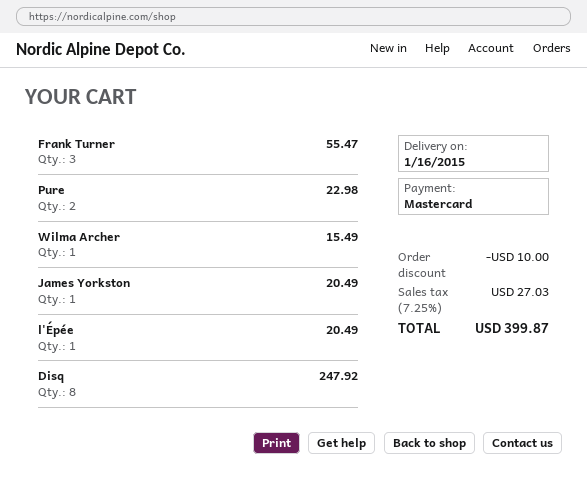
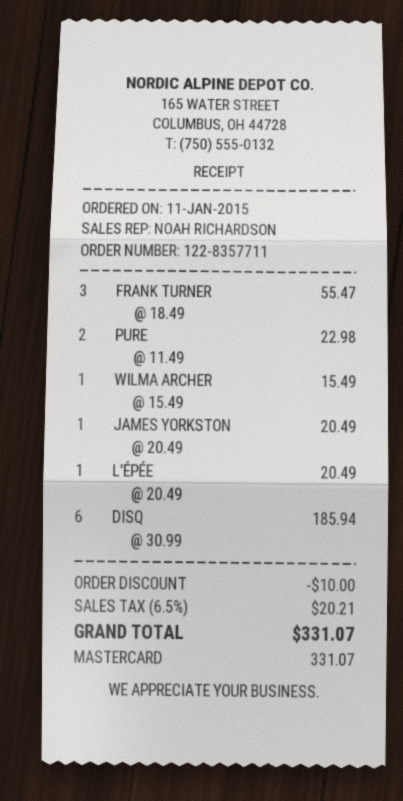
Disq: 8 for 247.92 -> 6 for 185.94
tax: 7.25% = 27.03 -> 6.5% = 20.21
total: 399.87 -> 331.07

